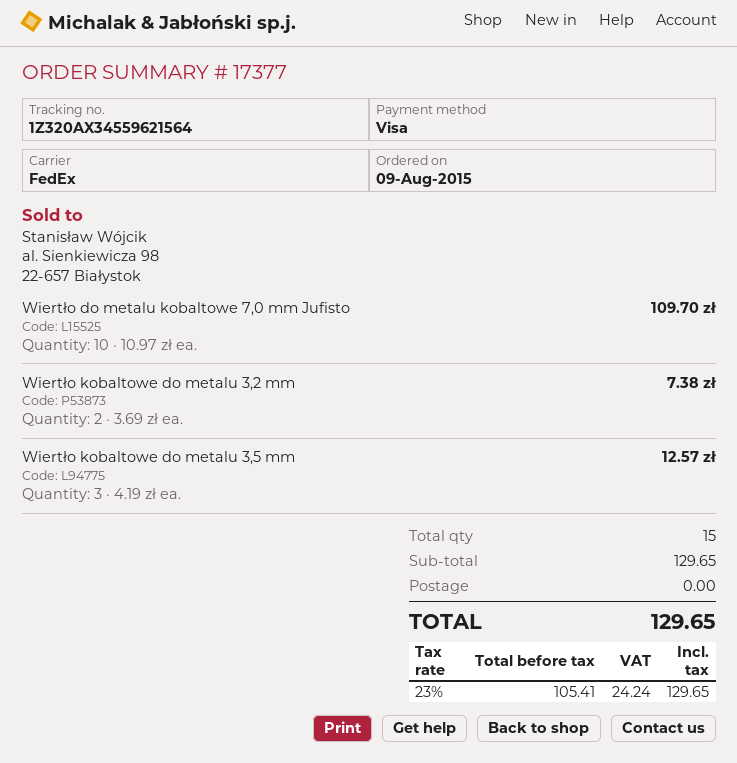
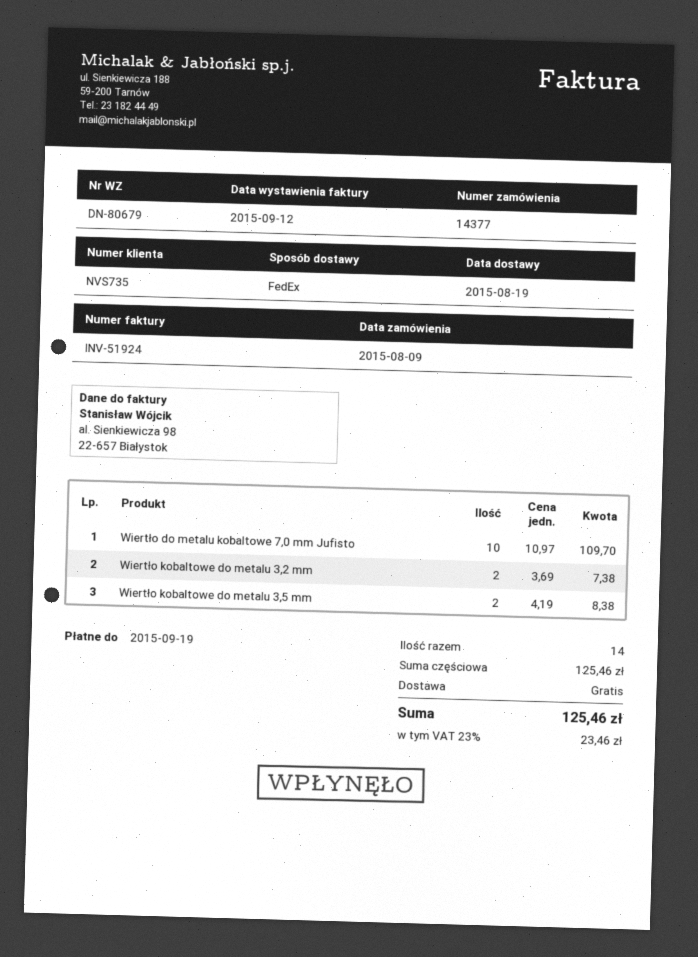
order number: 17377 -> 14377
Wiertło kobaltowe do metalu 3,5 mm: 3 x 4.19 = 12.57 -> 2 x 4.19 = 8.38
total quantity: 15 -> 14
subtotal: 129.65 -> 125.46
tax: 23% = 24.24 -> 23% = 23.46
total: 129.65 -> 125.46

